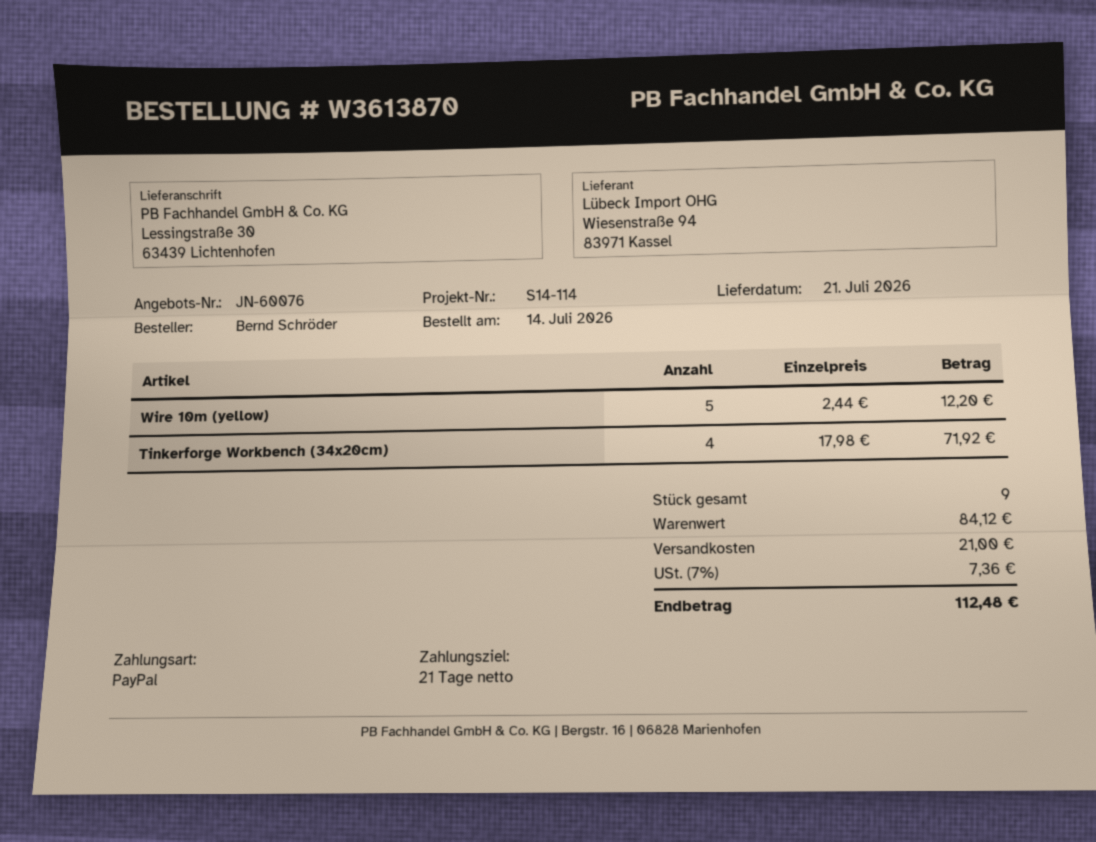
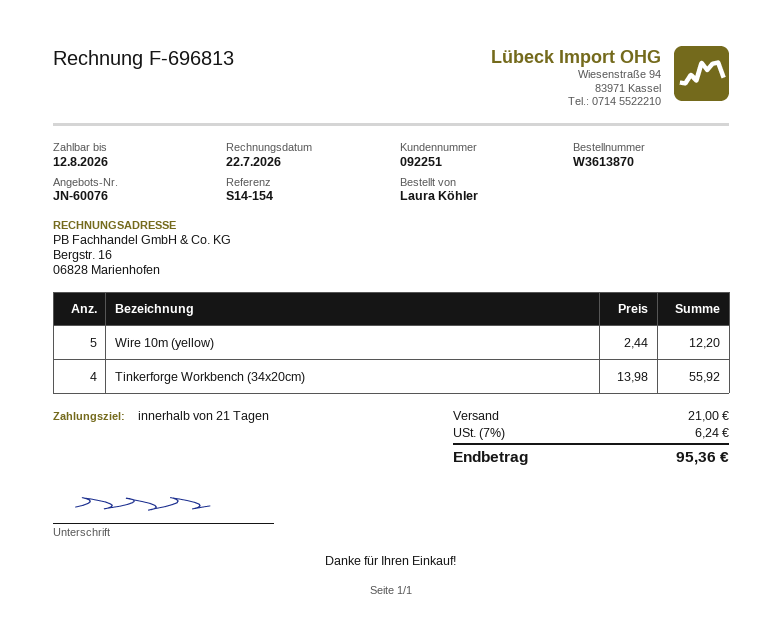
reference: S14-114 -> S14-154
ordered by: Bernd Schröder -> Laura Köhler
Tinkerforge Workbench (34x20cm): 4 x 17.98 = 71.92 -> 4 x 13.98 = 55.92
tax: 7% = 7.36 -> 7% = 6.24
total: 112.48 -> 95.36

